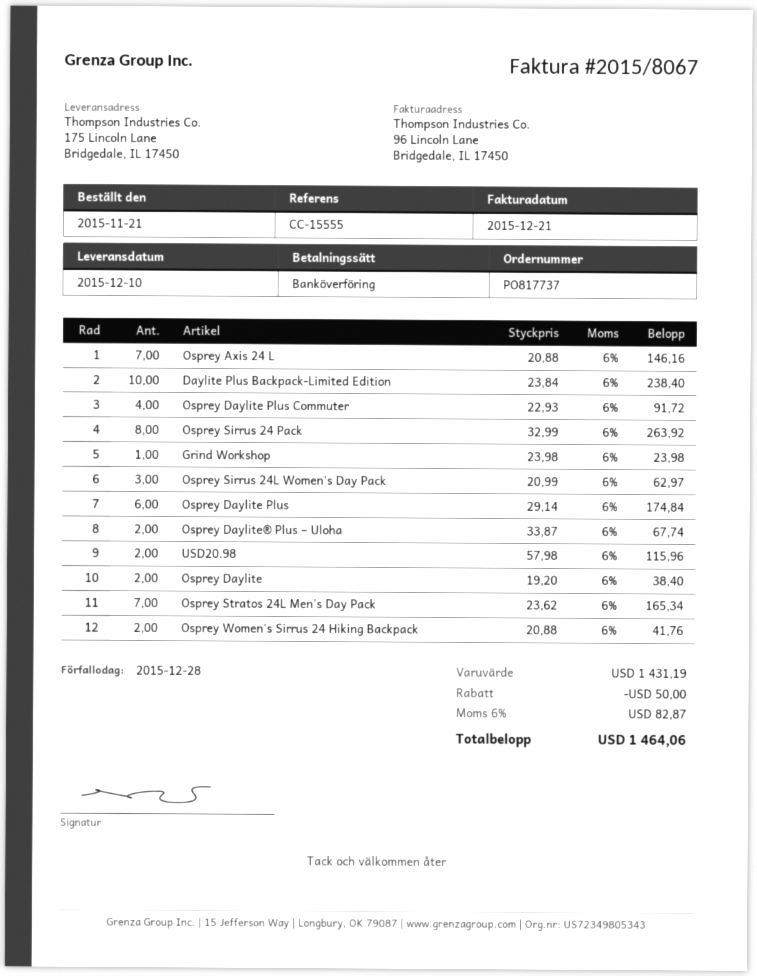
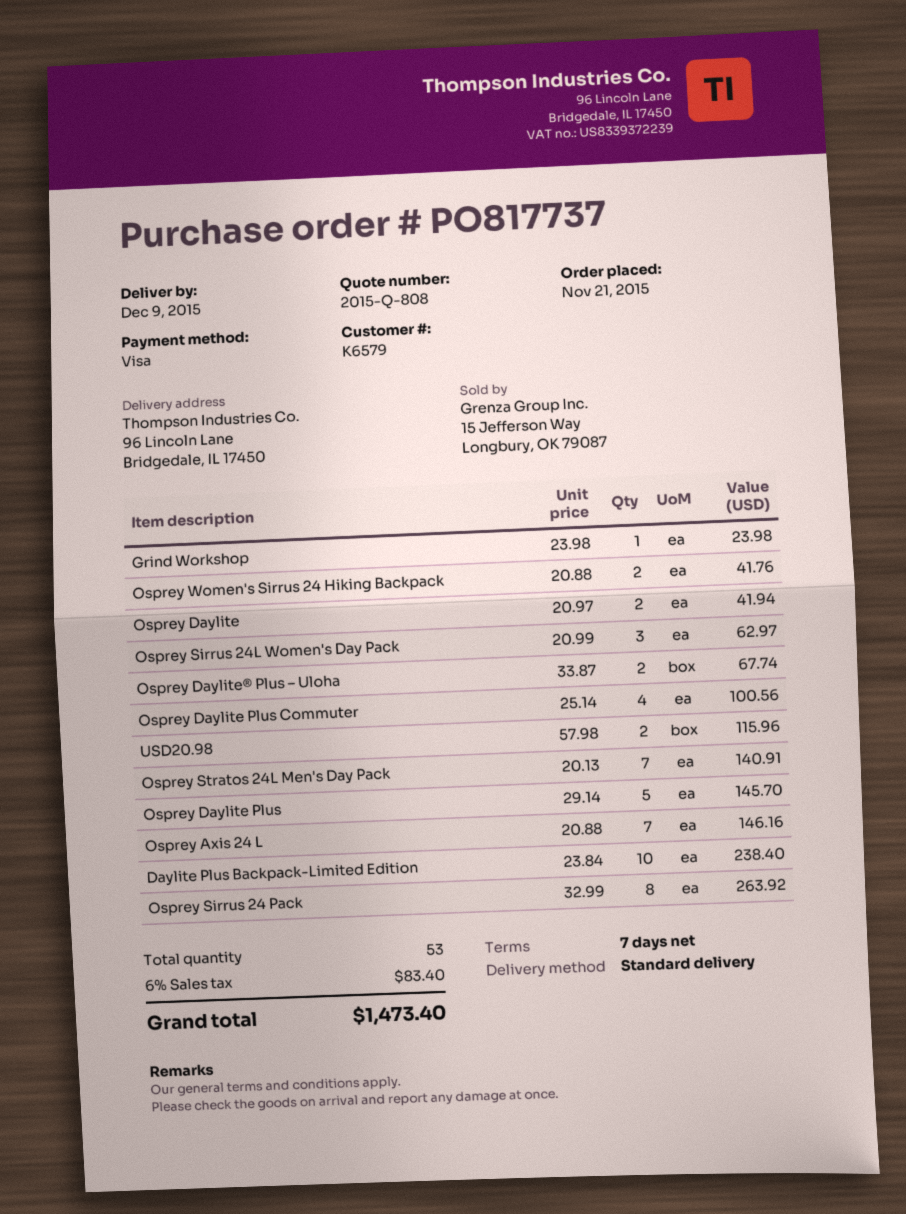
delivery date: 2015-12-10 -> 2015-12-09
payment method: bank transfer -> Visa
ship to: 175 Lincoln Lane, Bridgedale, IL 17450 -> 96 Lincoln Lane, Bridgedale, IL 17450
Osprey Daylite Plus Commuter: 4 x 22.93 = 91.72 -> 4 x 25.14 = 100.56
Osprey Daylite Plus: 6 x 29.14 = 174.84 -> 5 x 29.14 = 145.70
Osprey Daylite: 2 x 19.20 = 38.40 -> 2 x 20.97 = 41.94
Osprey Stratos 24L Men's Day Pack: 7 x 23.62 = 165.34 -> 7 x 20.13 = 140.91
discount: 50.00 -> none
tax: 6% = 82.87 -> 6% = 83.40
total: 1464.06 -> 1473.40

